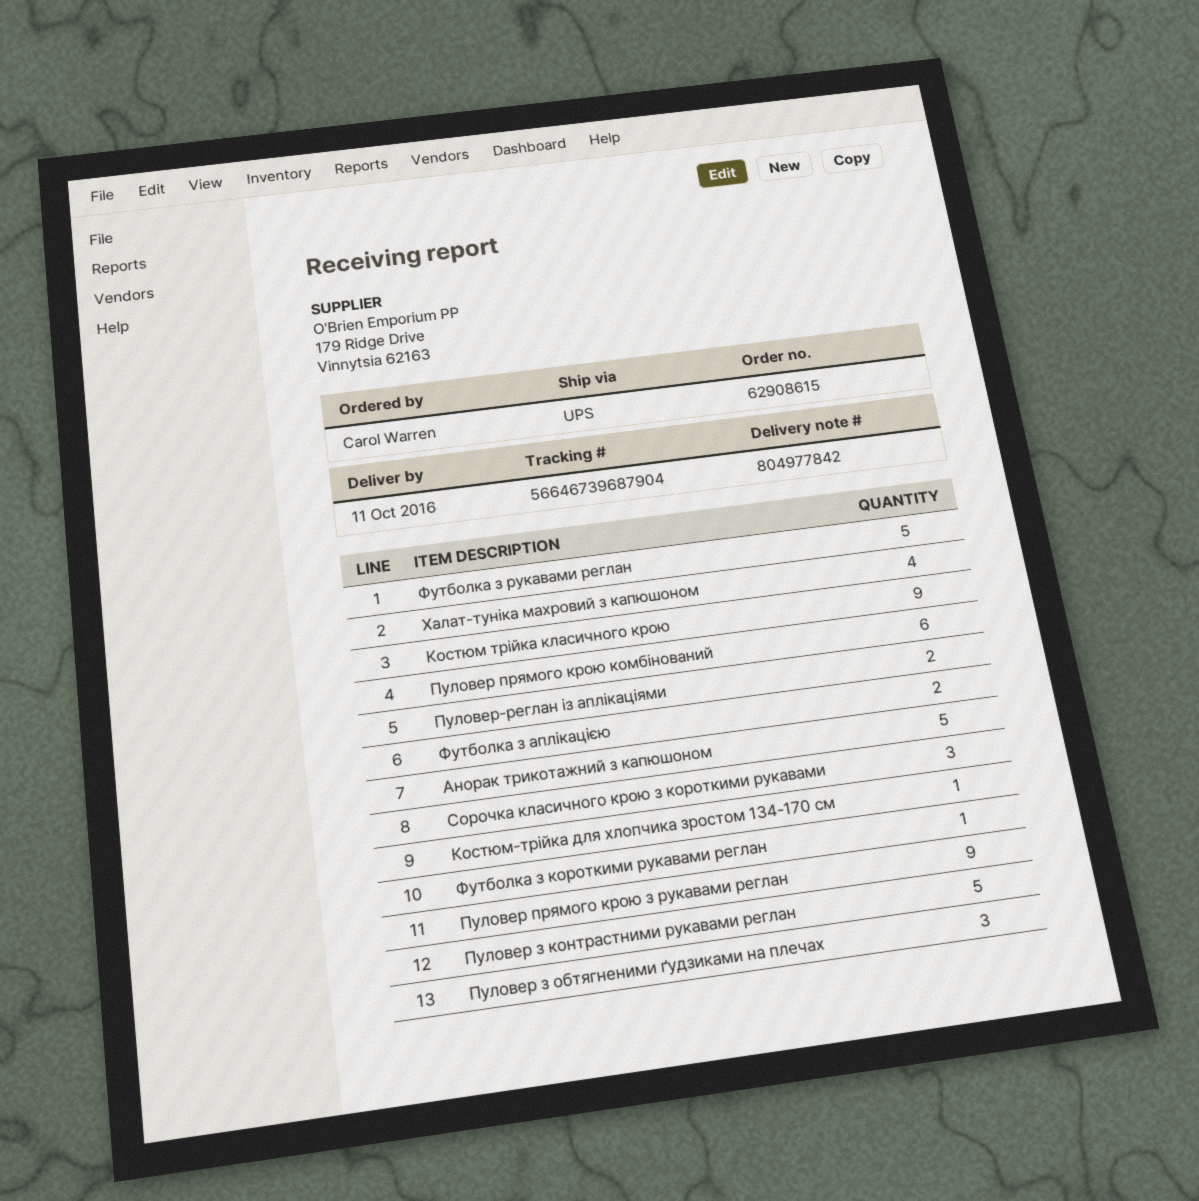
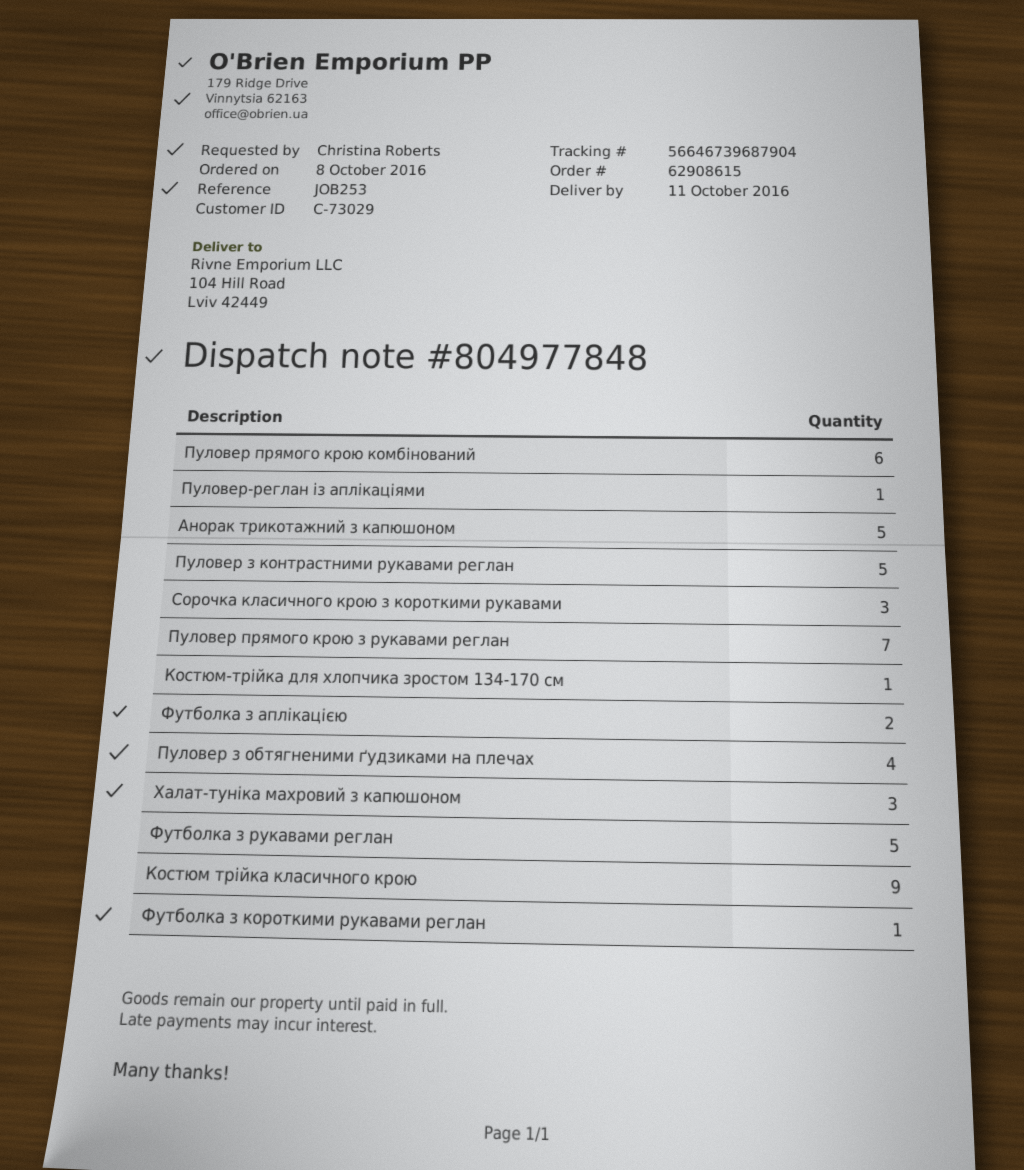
delivery note number: 804977842 -> 804977848
ordered by: Carol Warren -> Christina Roberts
Халат-туніка махровий з капюшоном: 4 -> 3
Пуловер-реглан із аплікаціями: 2 -> 1
Пуловер прямого крою з рукавами реглан: 9 -> 7
Пуловер з обтягненими ґудзиками на плечах: 3 -> 4

